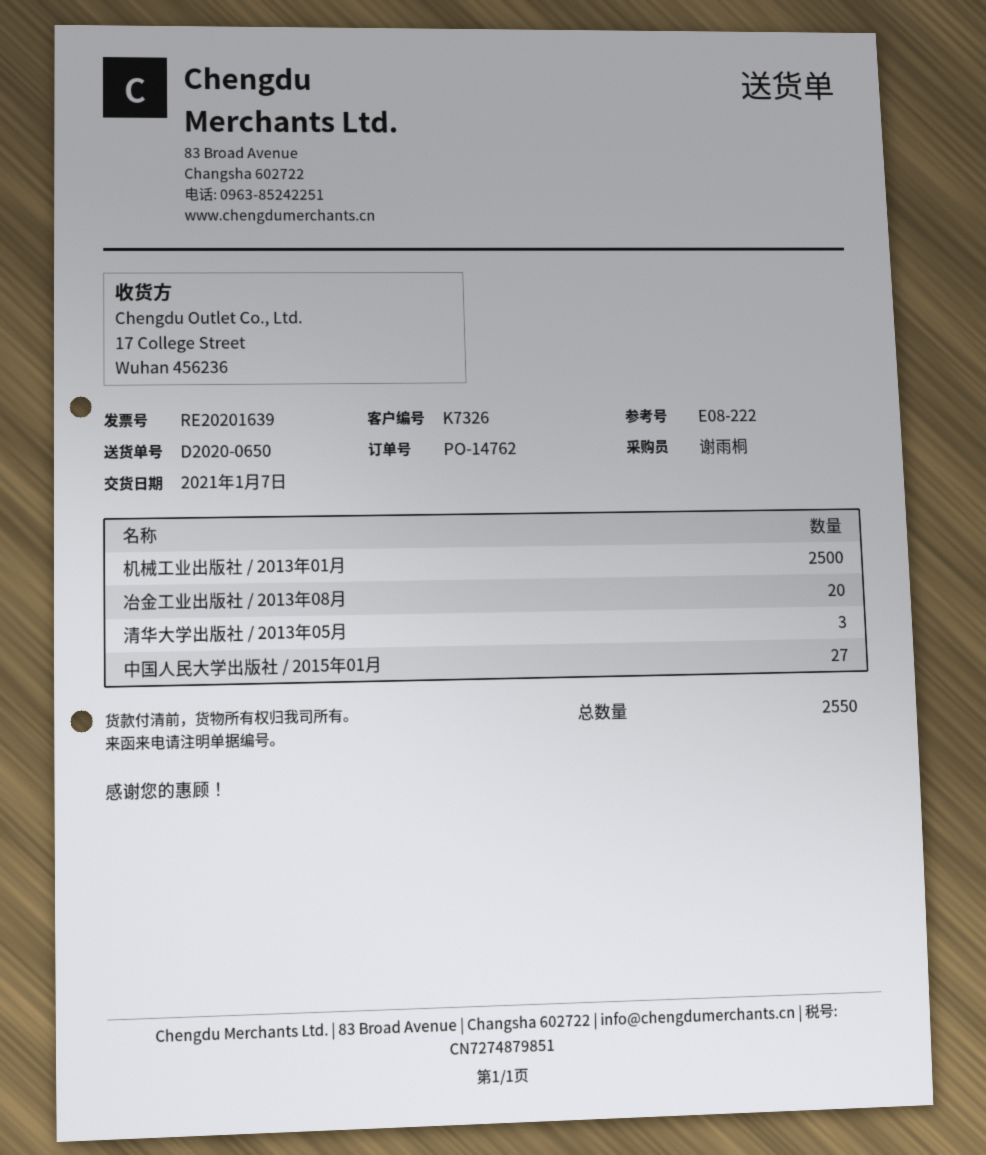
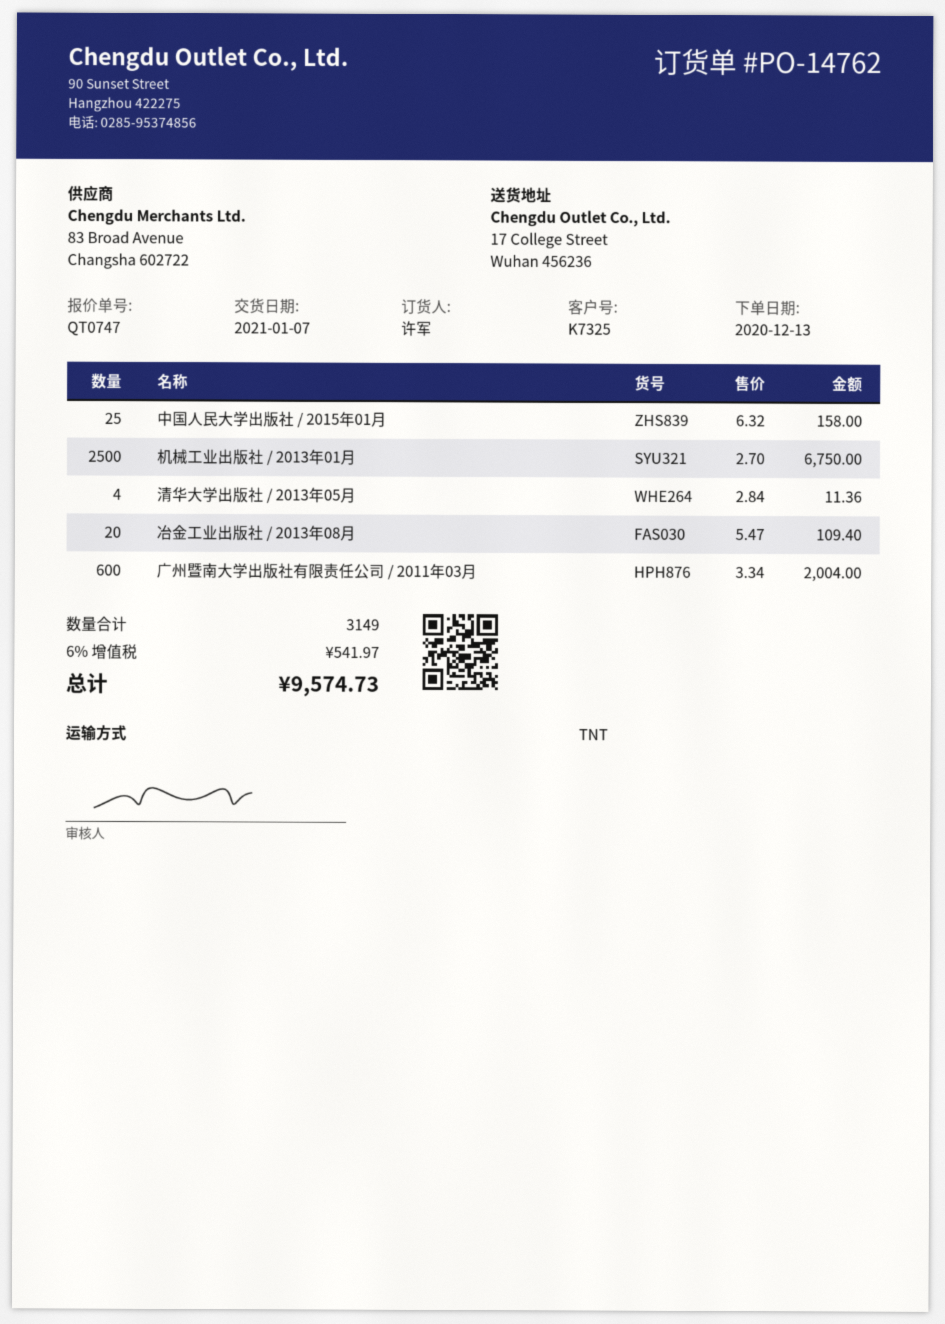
customer number: K7326 -> K7325
ordered by: 谢雨桐 -> 许军
清华大学出版社 / 2013年05月: 3 -> 4
中国人民大学出版社 / 2015年01月: 27 -> 25
广州暨南大学出版社有限责任公司 / 2011年03月: none -> 600
total quantity: 2550 -> 3149

